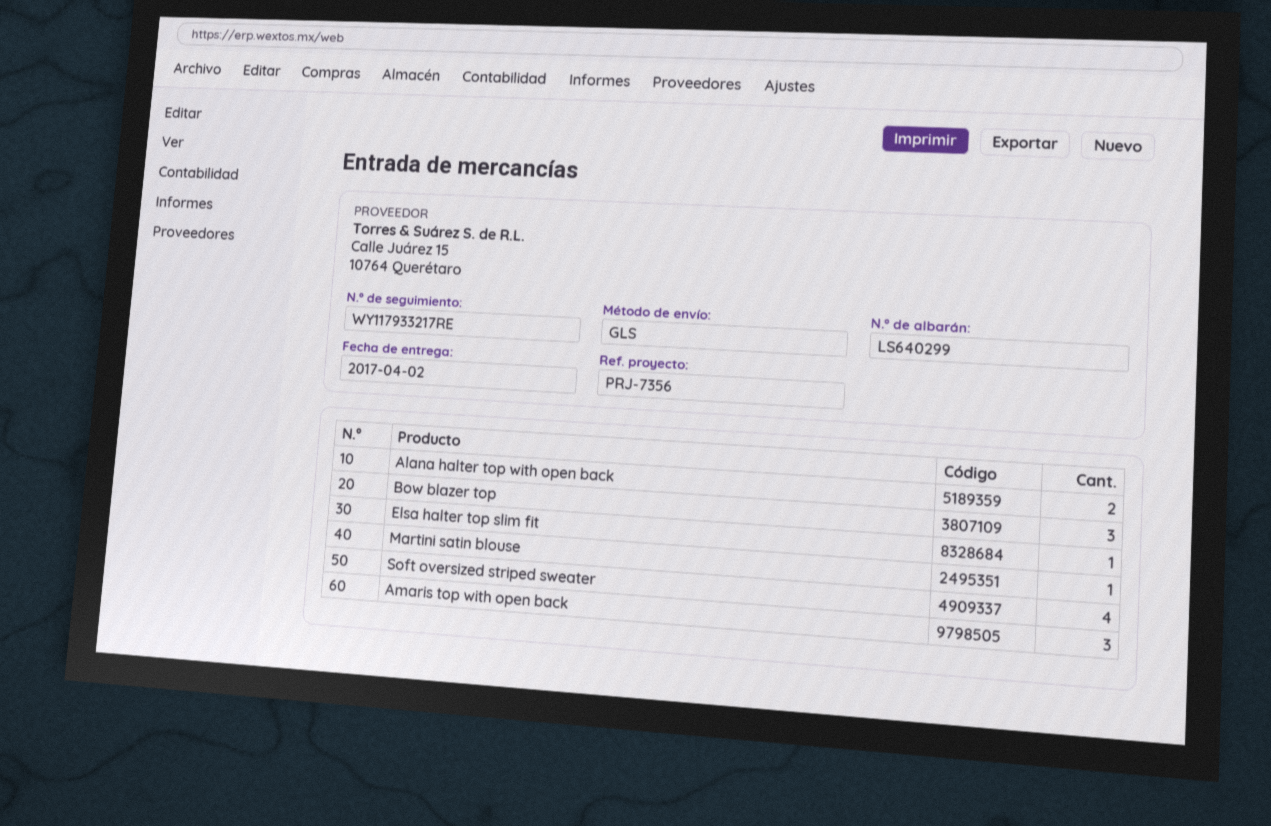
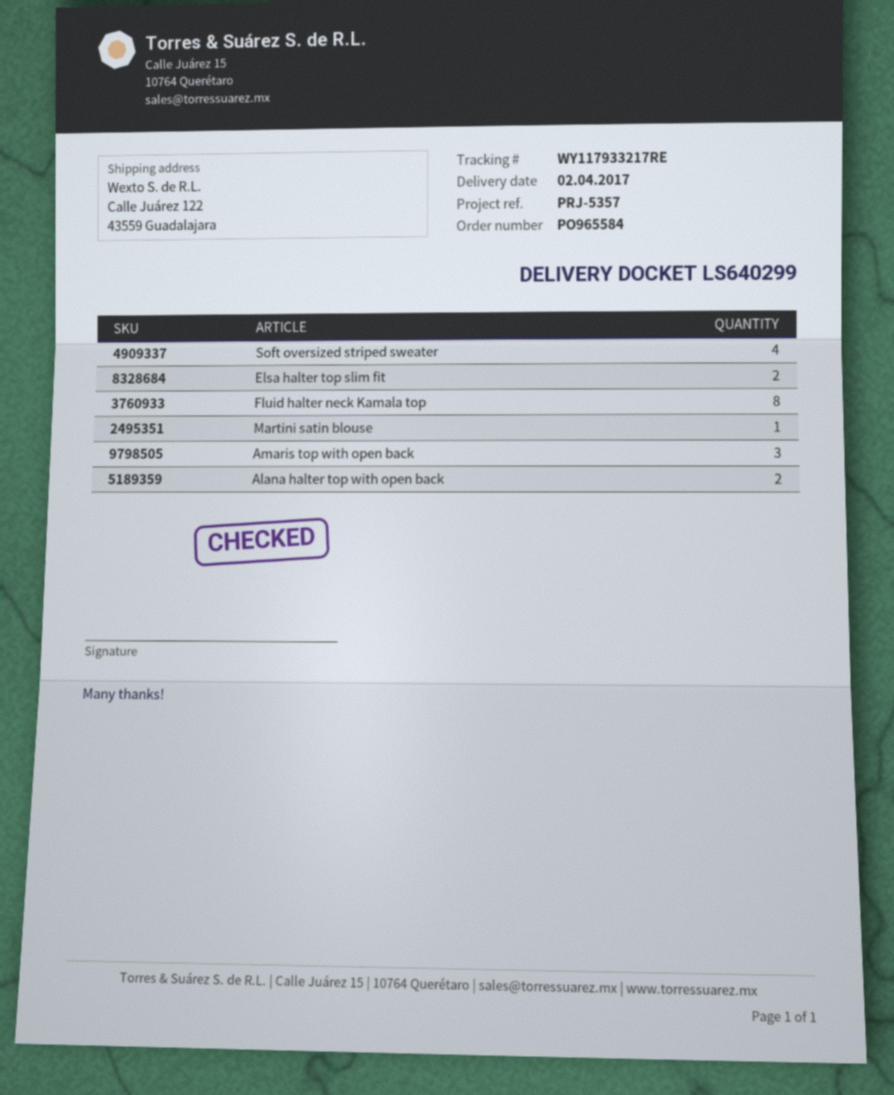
reference: PRJ-7356 -> PRJ-5357
Bow blazer top: 3 -> none
Elsa halter top slim fit: 1 -> 2
Fluid halter neck Kamala top: none -> 8

